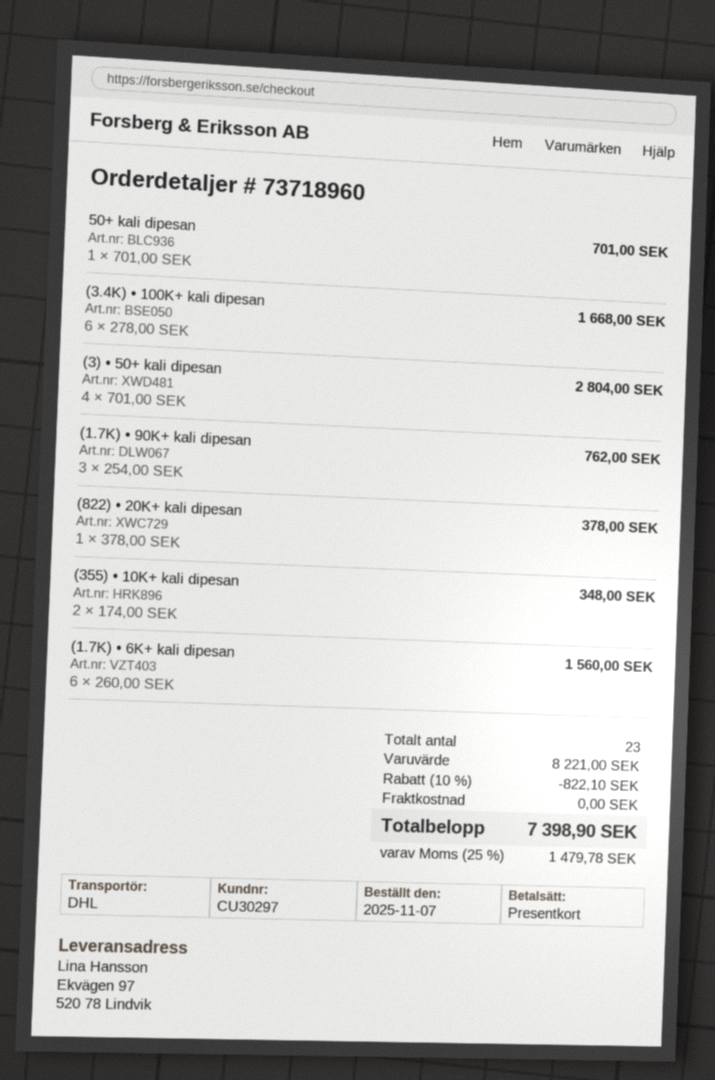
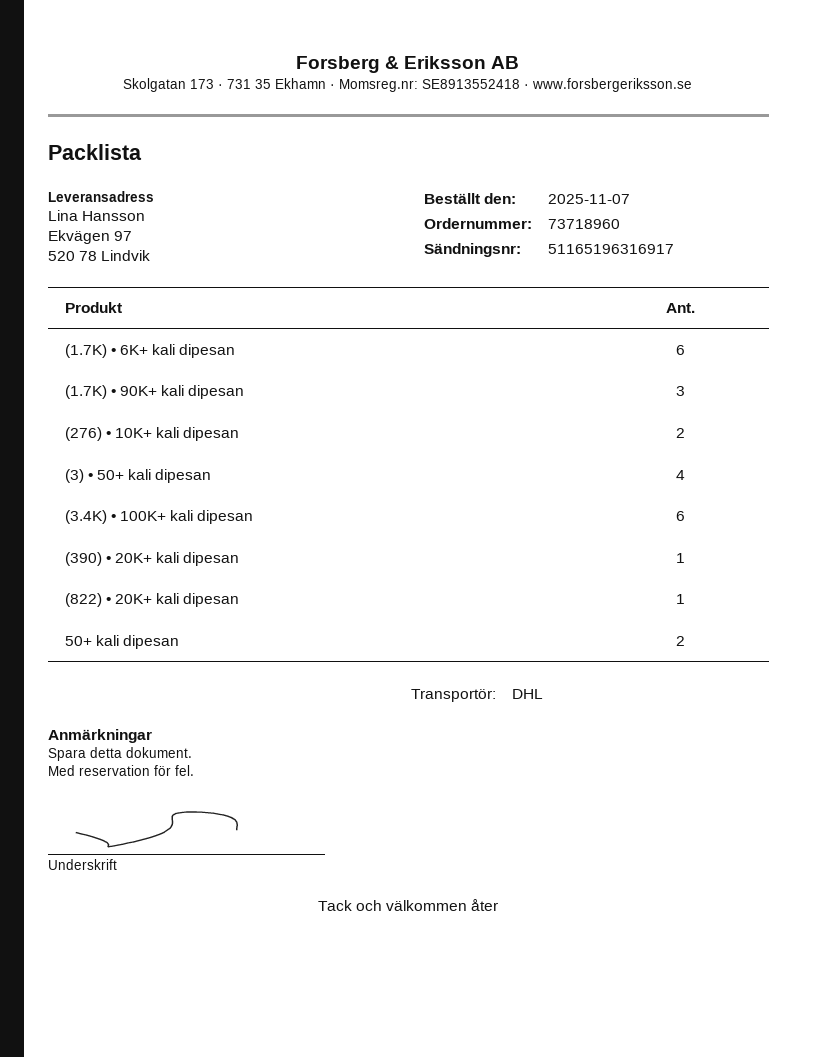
50+ kali dipesan: 1 -> 2
(355) • 10K+ kali dipesan: 2 -> none
(276) • 10K+ kali dipesan: none -> 2
(390) • 20K+ kali dipesan: none -> 1

